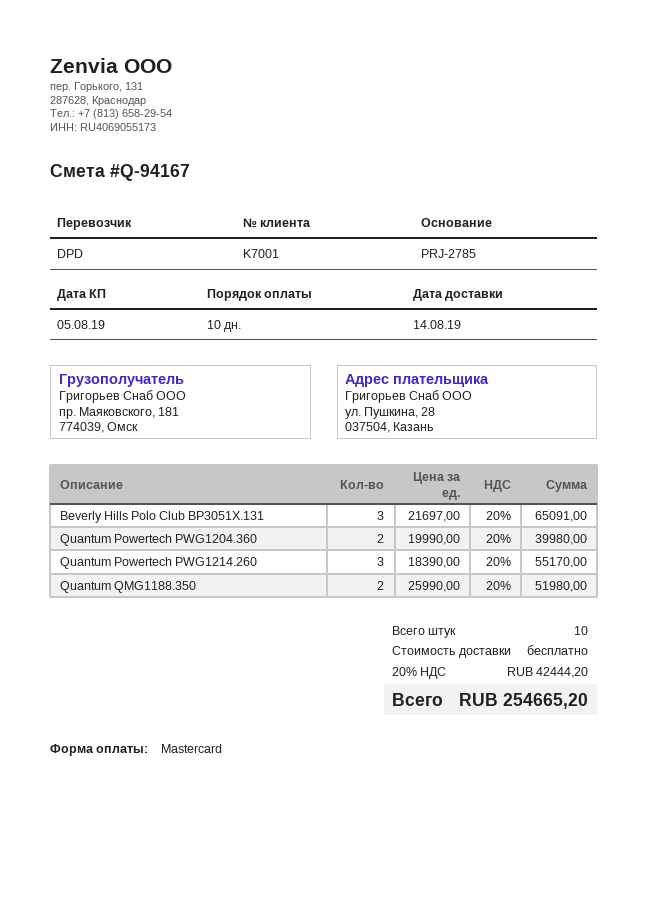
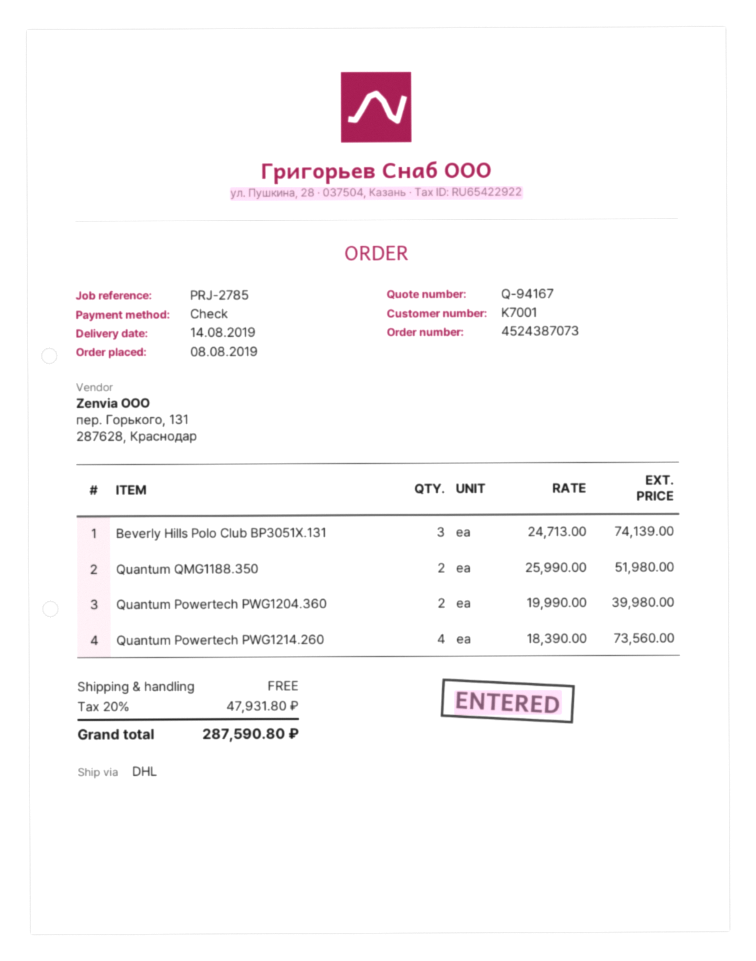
payment method: Mastercard -> cheque
shipping method: DPD -> DHL
Beverly Hills Polo Club BP3051X.131: 3 x 21697.00 = 65091.00 -> 3 x 24713.00 = 74139.00
Quantum Powertech PWG1214.260: 3 x 18390.00 = 55170.00 -> 4 x 18390.00 = 73560.00
tax: 20% = 42444.20 -> 20% = 47931.80
total: 254665.20 -> 287590.80

